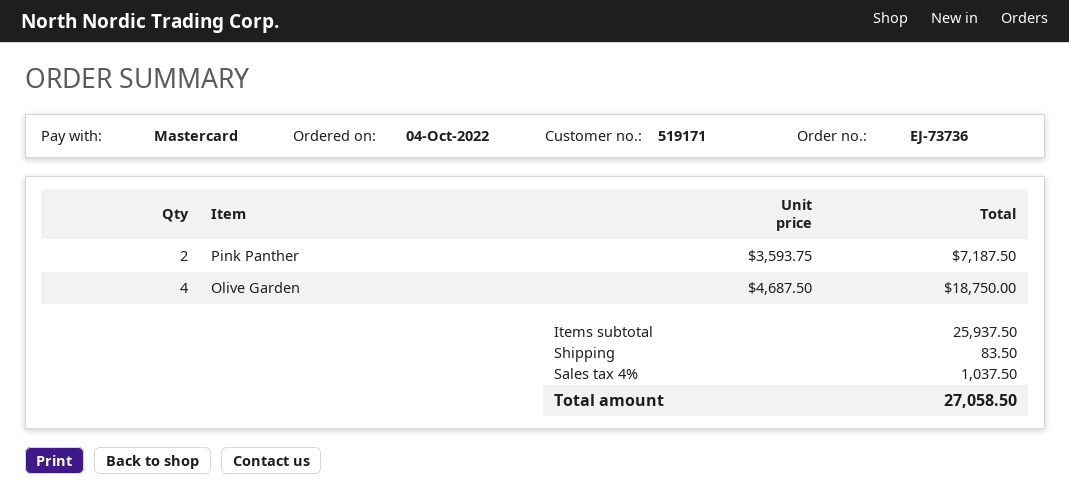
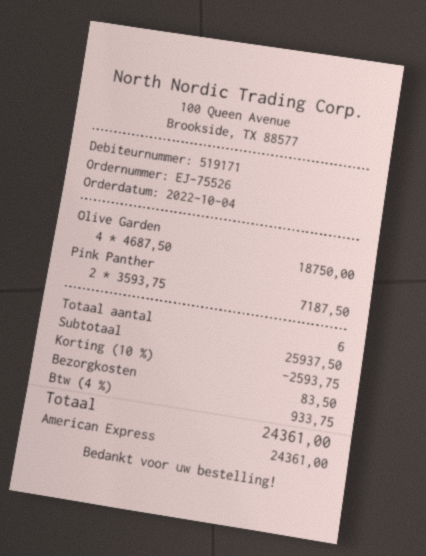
order number: EJ-73736 -> EJ-75526
payment method: Mastercard -> American Express
discount: none -> 10% = 2593.75
tax: 4% = 1037.50 -> 4% = 933.75
total: 27058.50 -> 24361.00

